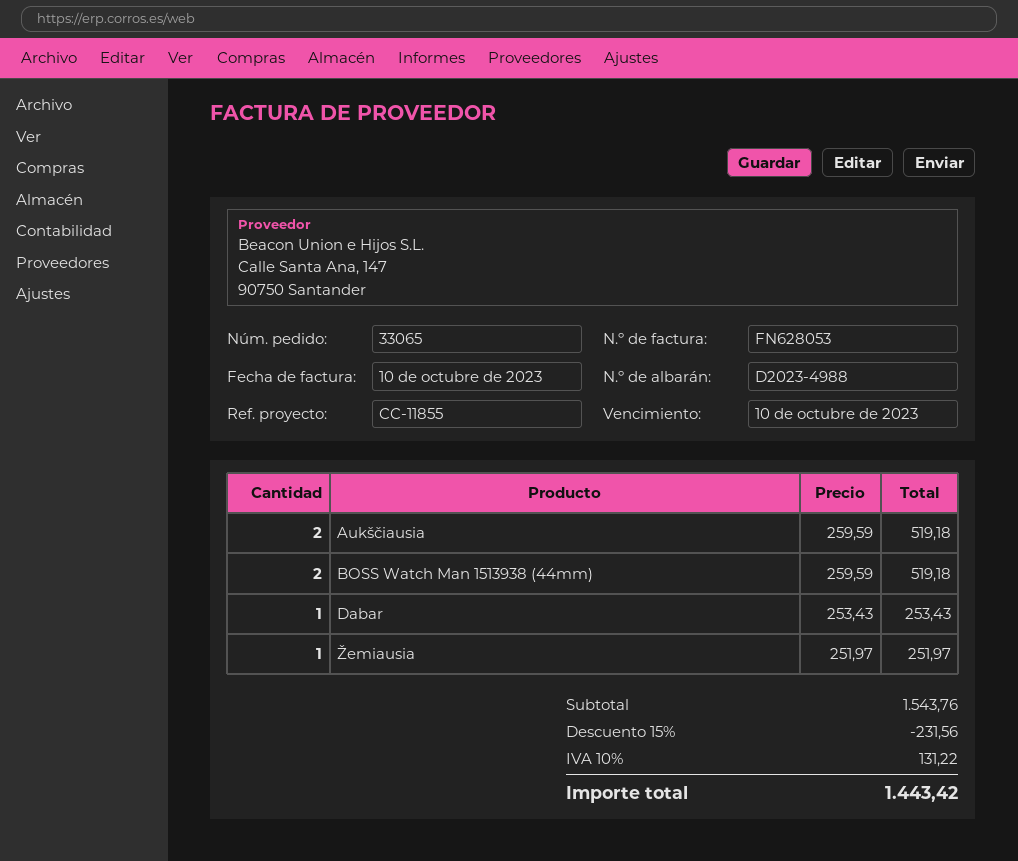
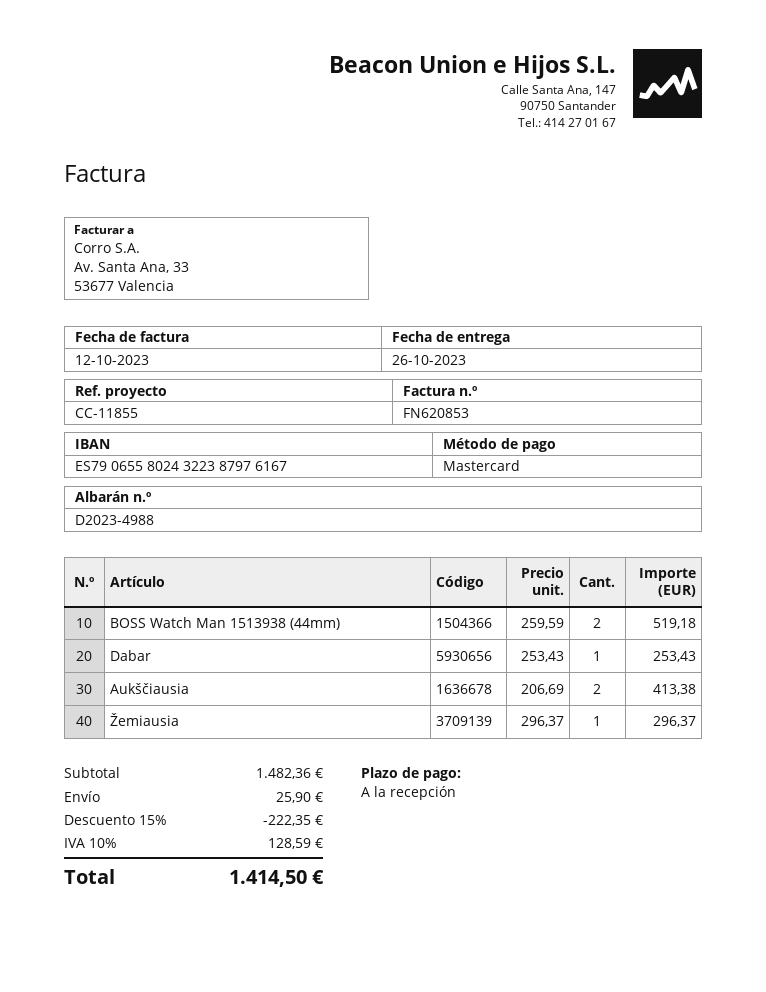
invoice number: FN628053 -> FN620853
invoice date: 2023-10-10 -> 2023-10-12
Aukščiausia: 2 x 259.59 = 519.18 -> 2 x 206.69 = 413.38
Žemiausia: 1 x 251.97 = 251.97 -> 1 x 296.37 = 296.37
subtotal: 1543.76 -> 1482.36
discount: 15% = 231.56 -> 15% = 222.35
shipping: none -> 25.90
tax: 10% = 131.22 -> 10% = 128.59
total: 1443.42 -> 1414.50

